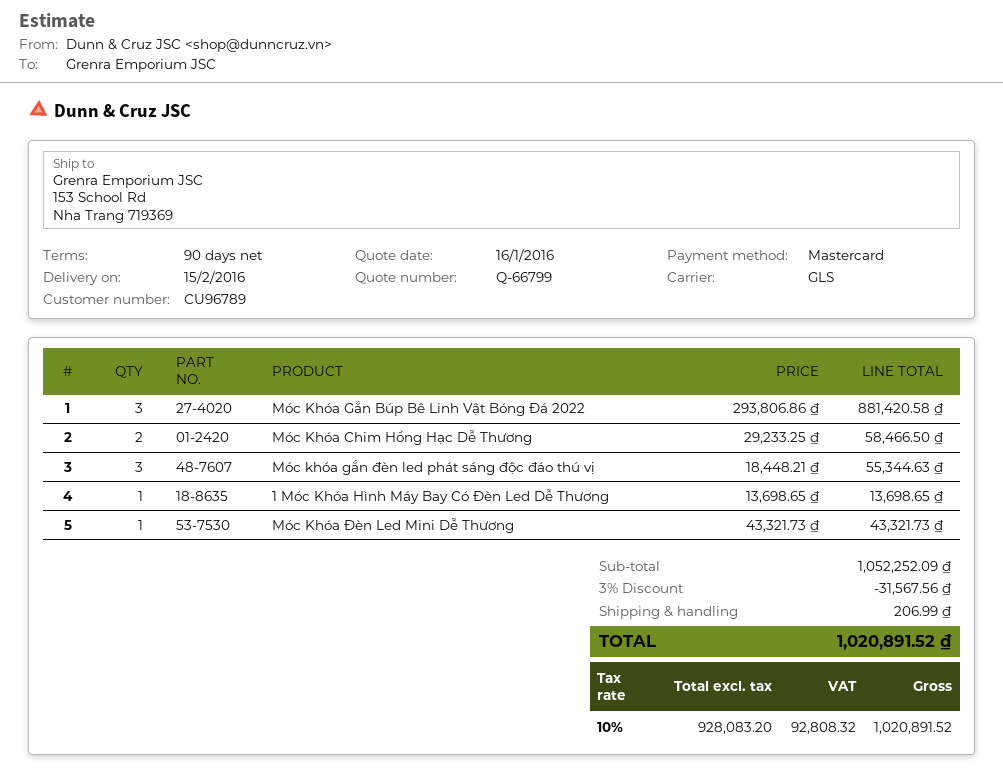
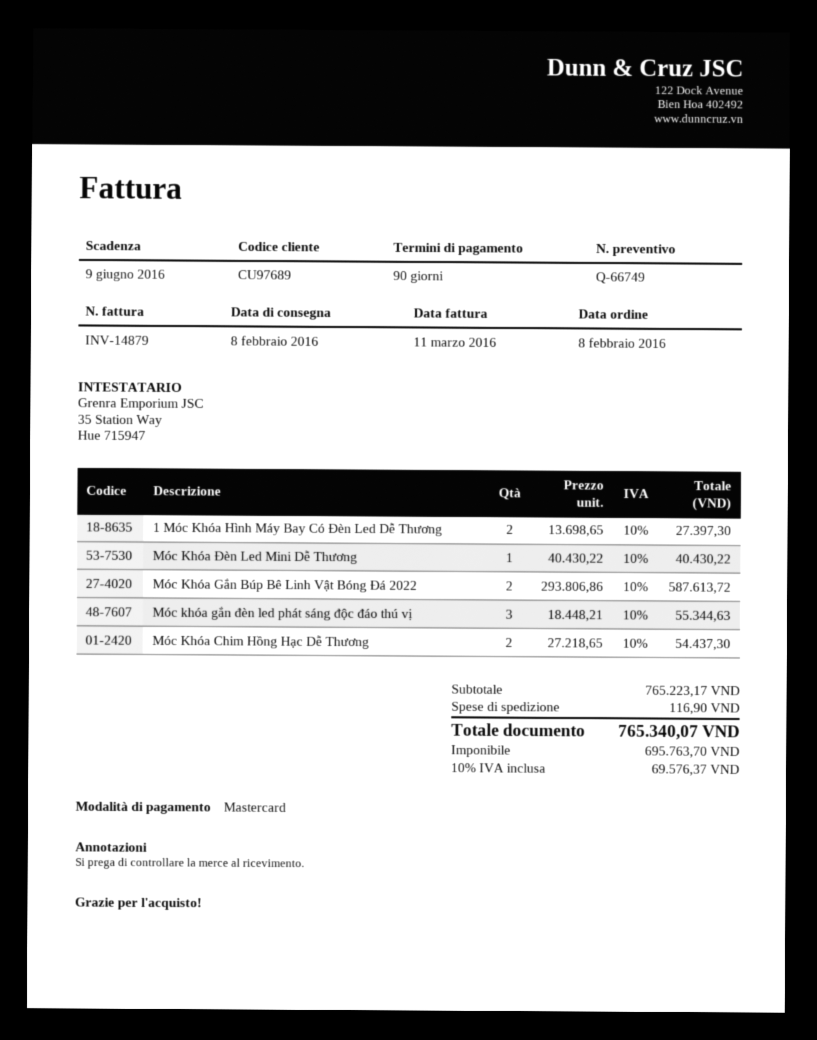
quote number: Q-66799 -> Q-66749
delivery date: 2016-02-15 -> 2016-02-08
customer number: CU96789 -> CU97689
Móc Khóa Gắn Búp Bê Linh Vật Bóng Đá 2022: 3 x 293806.86 = 881420.58 -> 2 x 293806.86 = 587613.72
Móc Khóa Chim Hồng Hạc Dễ Thương: 2 x 29233.25 = 58466.50 -> 2 x 27218.65 = 54437.30
1 Móc Khóa Hình Máy Bay Có Đèn Led Dễ Thương: 1 x 13698.65 = 13698.65 -> 2 x 13698.65 = 27397.30
Móc Khóa Đèn Led Mini Dễ Thương: 1 x 43321.73 = 43321.73 -> 1 x 40430.22 = 40430.22
subtotal: 1052252.09 -> 765223.17
discount: 3% = 31567.56 -> none
shipping: 206.99 -> 116.90
net: 928083.20 -> 695763.70
tax: 10% = 92808.32 -> 10% = 69576.37
total: 1020891.52 -> 765340.07

